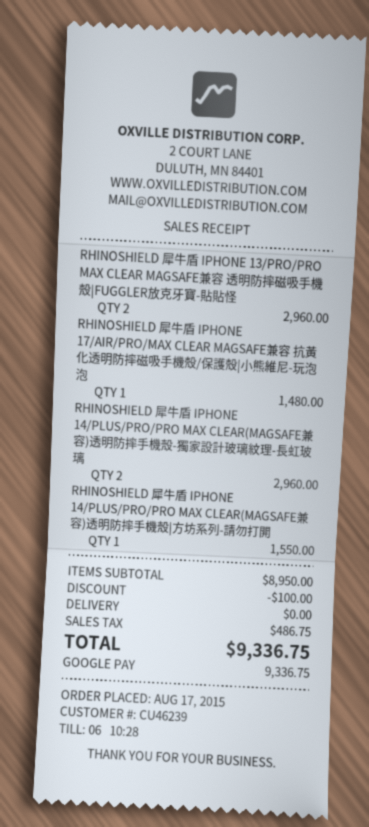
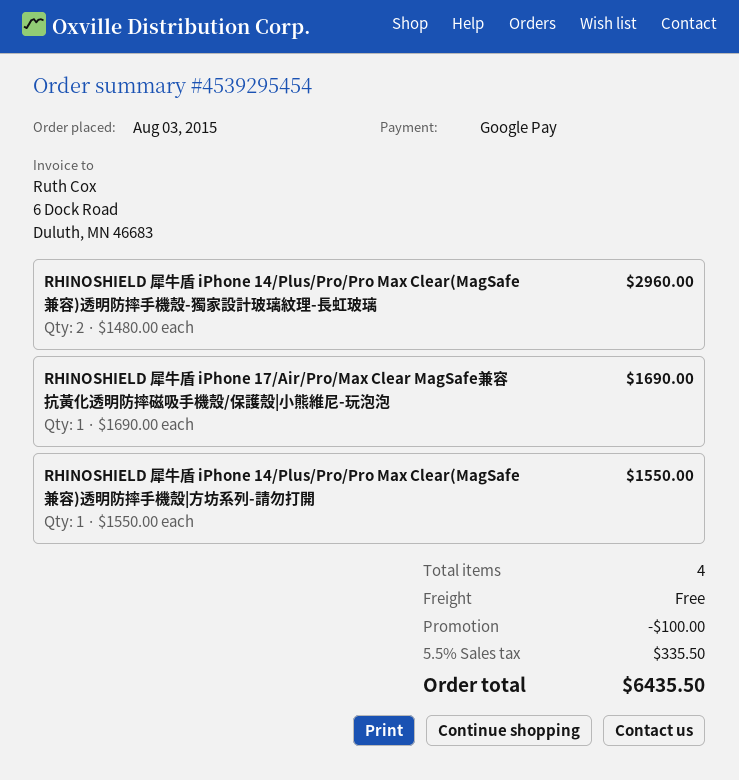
order date: 2015-08-17 -> 2015-08-03
RHINOSHIELD 犀牛盾 IPHONE 13/PRO/PRO MAX CLEAR MAGSAFE兼容 透明防摔磁吸手機殼|FUGGLER放克牙寶-貼貼怪: 2 for 2960.00 -> none
RHINOSHIELD 犀牛盾 IPHONE 17/AIR/PRO/MAX CLEAR MAGSAFE兼容 抗黃化透明防摔磁吸手機殼/保護殼|小熊維尼-玩泡泡: 1 for 1480.00 -> 1 for 1690.00
tax: 486.75 -> 335.50
total: 9336.75 -> 6435.50

